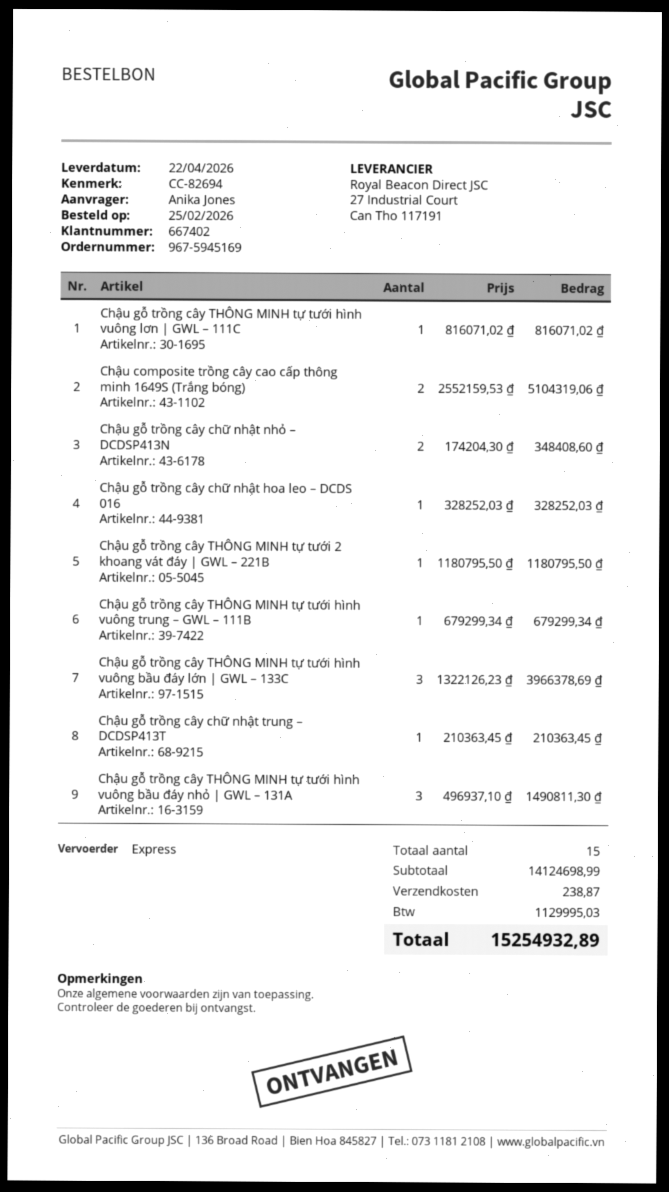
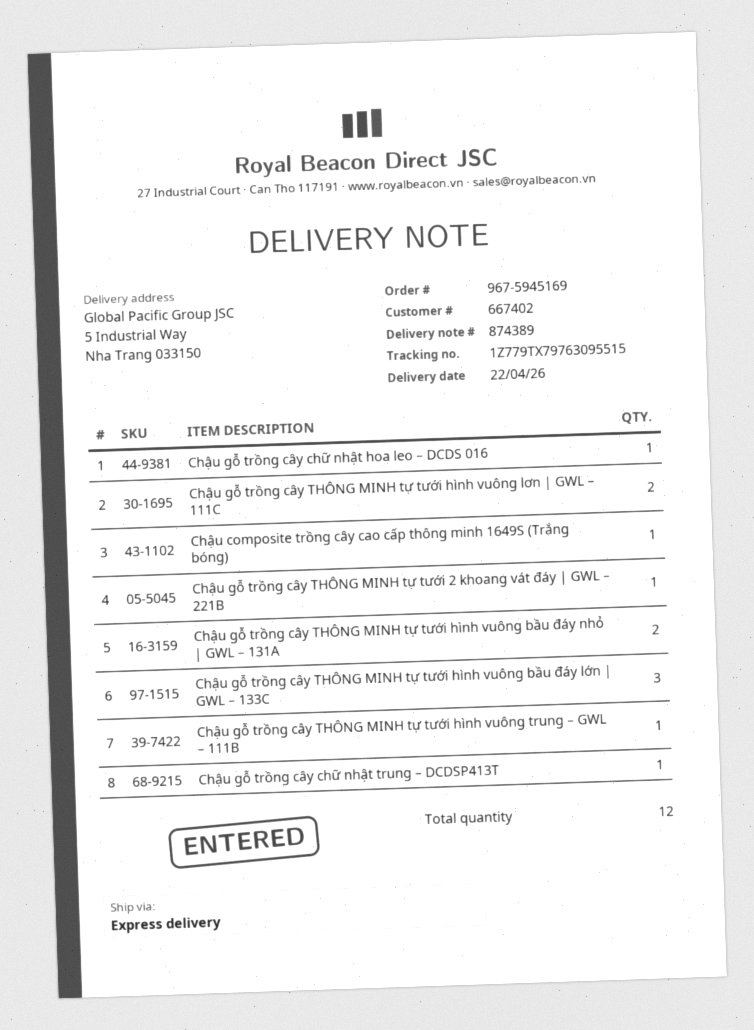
Chậu gỗ trồng cây THÔNG MINH tự tưới hình vuông lơn | GWL – 111C: 1 -> 2
Chậu composite trồng cây cao cấp thông minh 1649S (Trắng bóng): 2 -> 1
Chậu gỗ trồng cây chữ nhật nhỏ – DCDSP413N: 2 -> none
Chậu gỗ trồng cây THÔNG MINH tự tưới hình vuông bầu đáy nhỏ | GWL – 131A: 3 -> 2
total quantity: 15 -> 12

